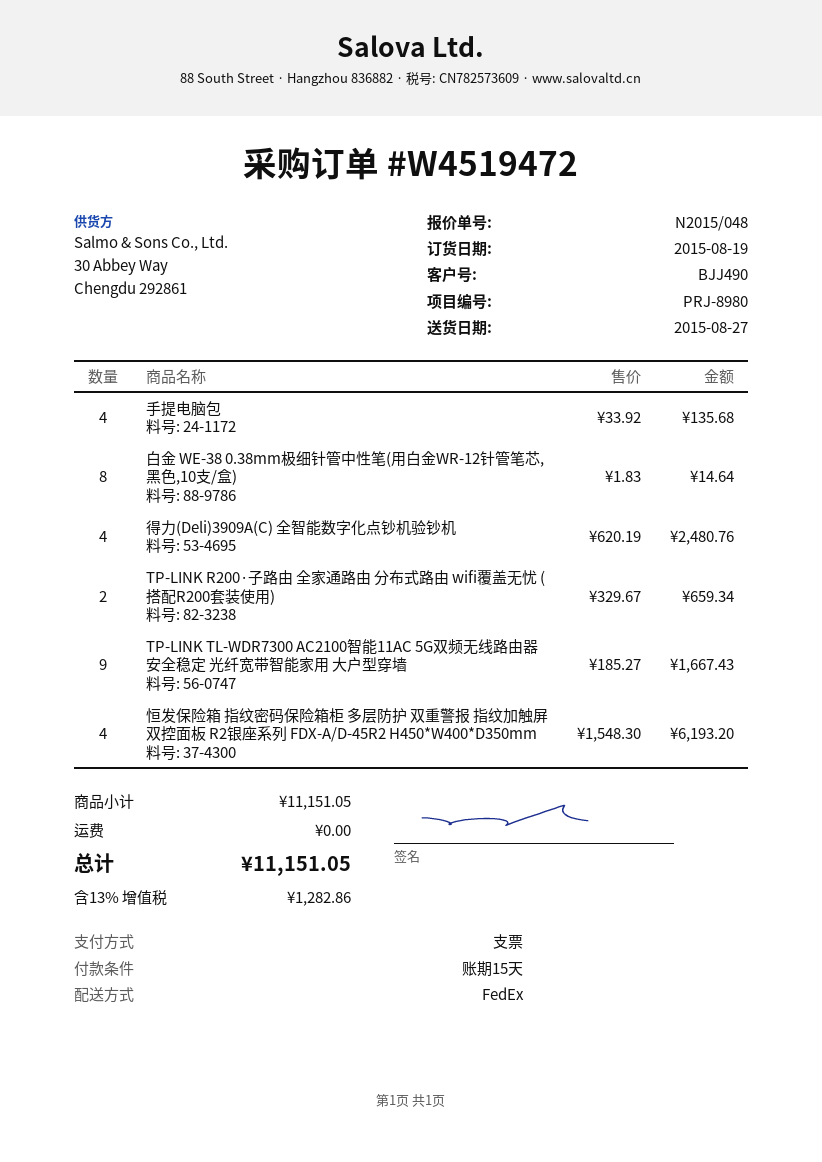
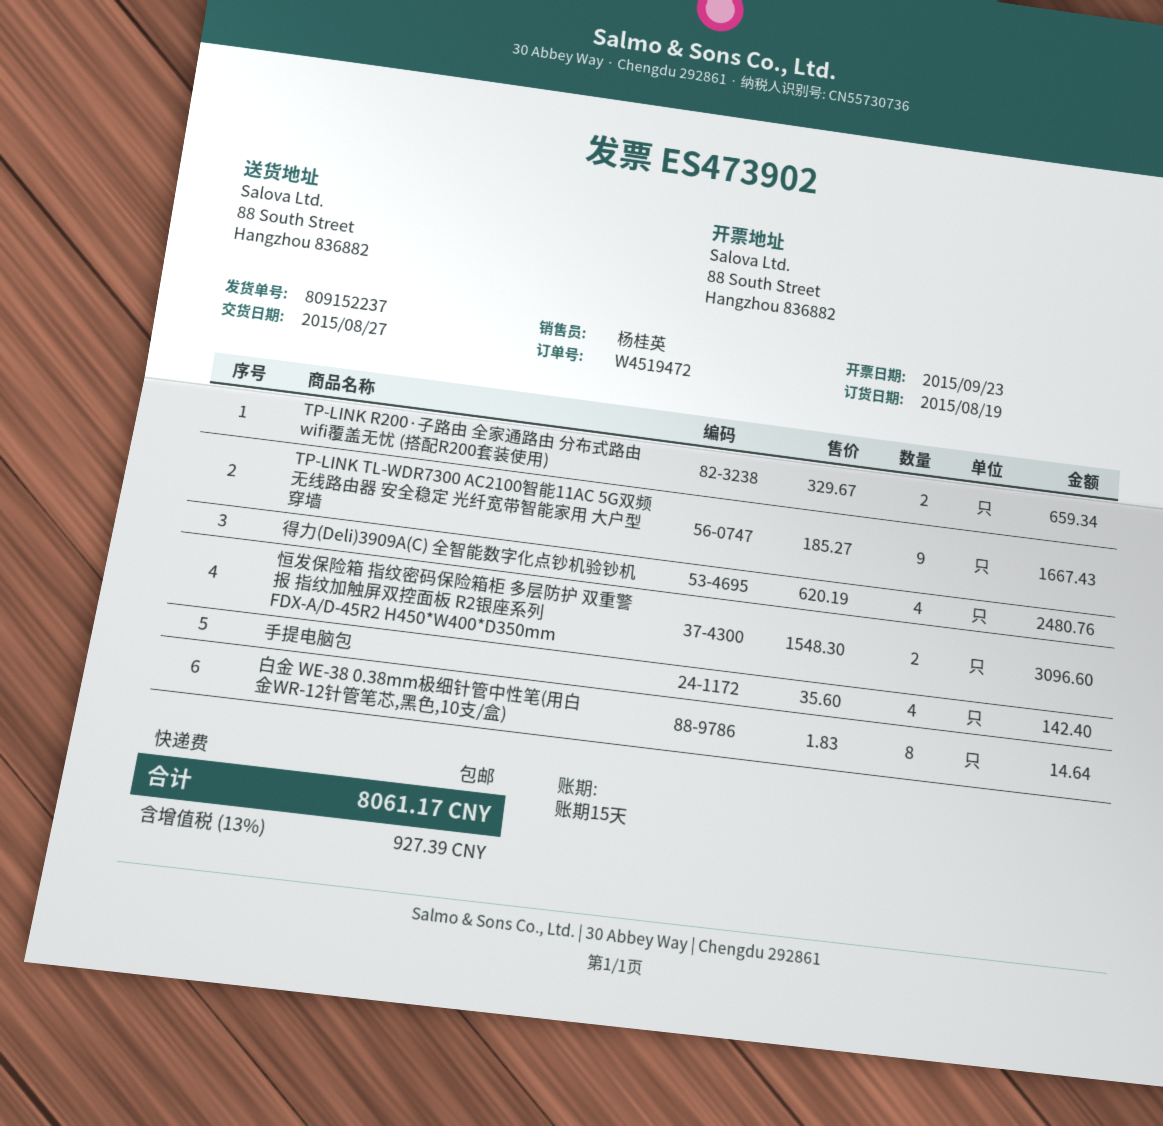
手提电脑包: 4 x 33.92 = 135.68 -> 4 x 35.60 = 142.40
恒发保险箱 指纹密码保险箱柜 多层防护 双重警报 指纹加触屏双控面板 R2银座系列 FDX-A/D-45R2 H450*W400*D350mm: 4 x 1548.30 = 6193.20 -> 2 x 1548.30 = 3096.60
tax: 13% = 1282.86 -> 13% = 927.39
total: 11151.05 -> 8061.17

